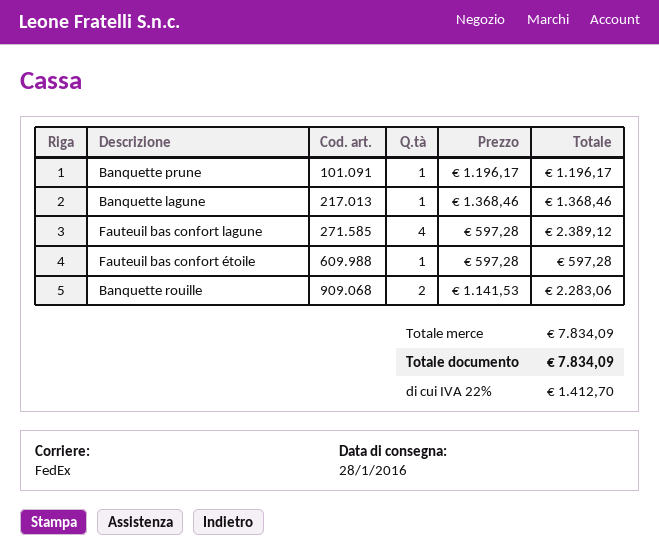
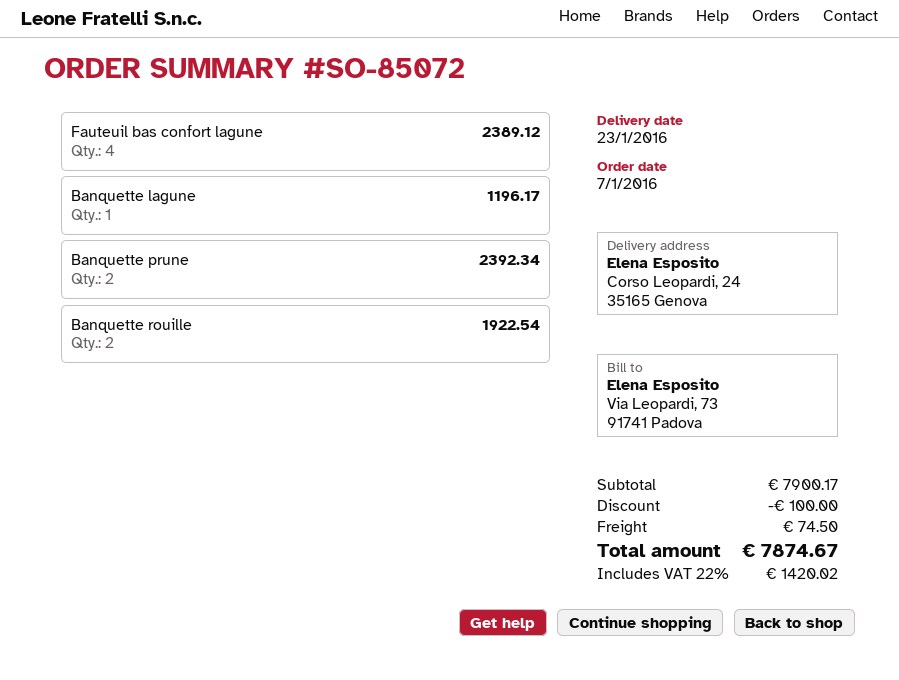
delivery date: 2016-01-28 -> 2016-01-23
Banquette prune: 1 for 1196.17 -> 2 for 2392.34
Banquette lagune: 1 for 1368.46 -> 1 for 1196.17
Fauteuil bas confort étoile: 1 for 597.28 -> none
Banquette rouille: 2 for 2283.06 -> 2 for 1922.54
subtotal: 7834.09 -> 7900.17
discount: none -> 100.00
shipping: none -> 74.50
tax: 22% = 1412.70 -> 22% = 1420.02
total: 7834.09 -> 7874.67

